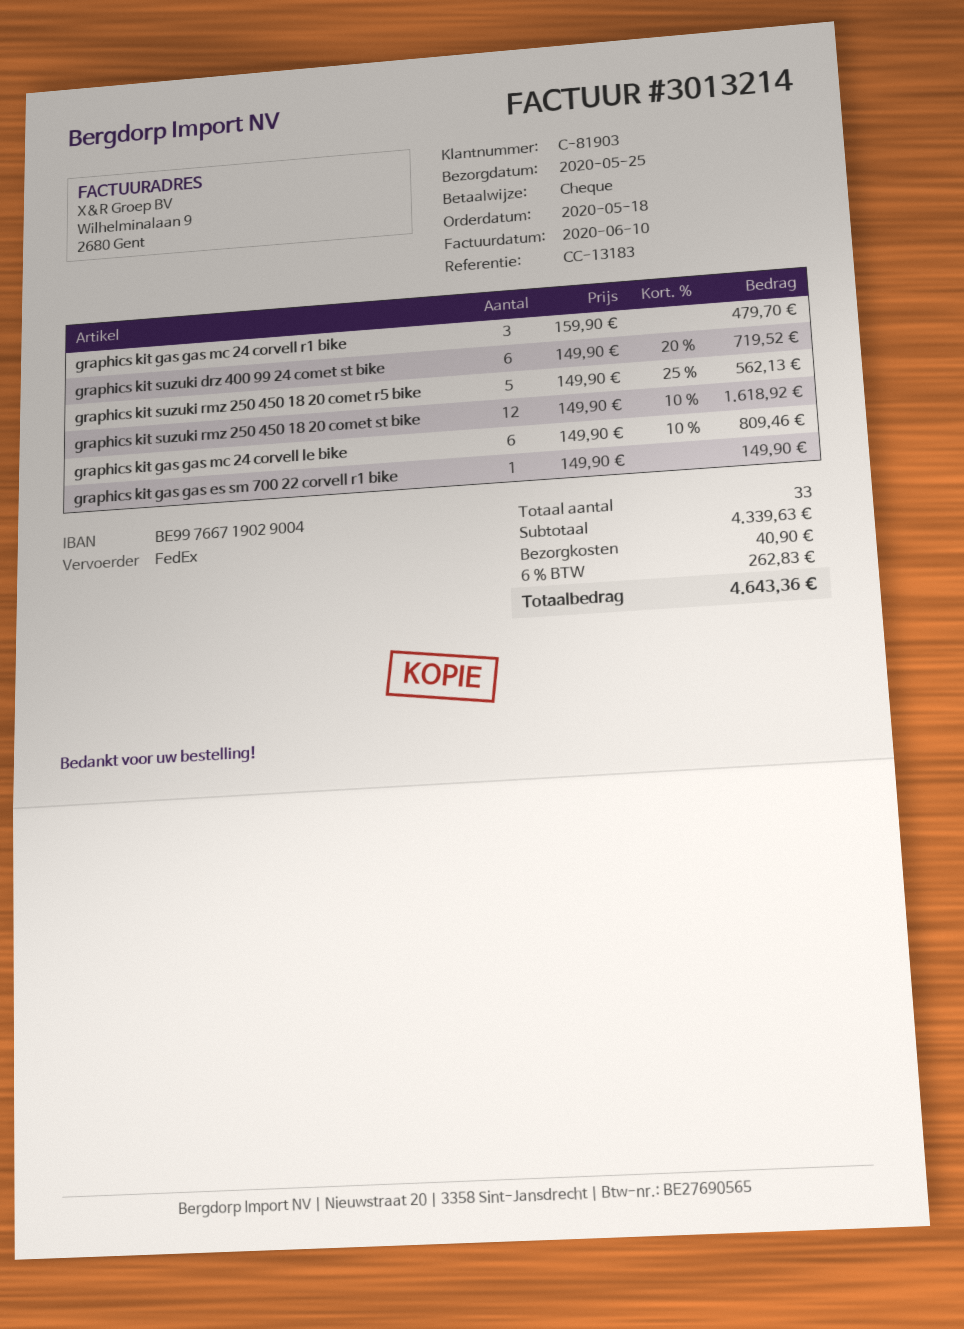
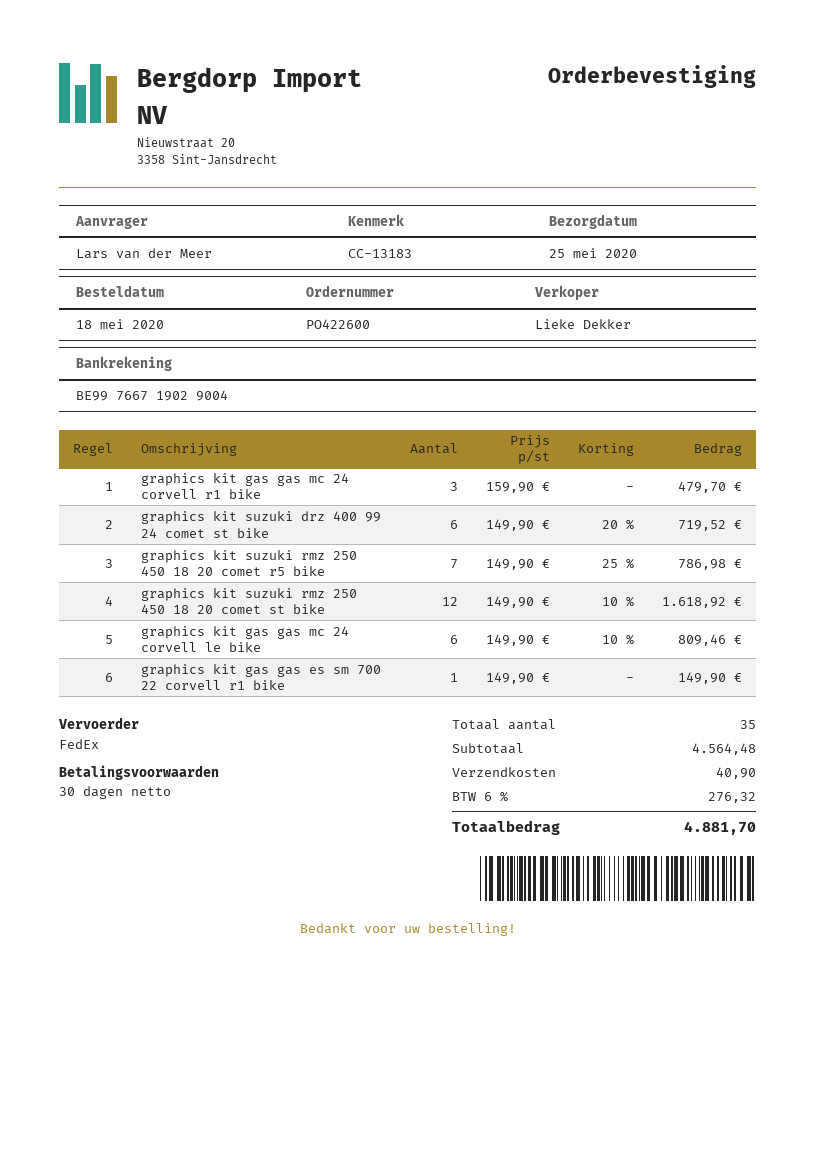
graphics kit suzuki rmz 250 450 18 20 comet r5 bike: 5 x 149.90 - 25% = 562.13 -> 7 x 149.90 - 25% = 786.98
total quantity: 33 -> 35
subtotal: 4339.63 -> 4564.48
tax: 6% = 262.83 -> 6% = 276.32
total: 4643.36 -> 4881.70

